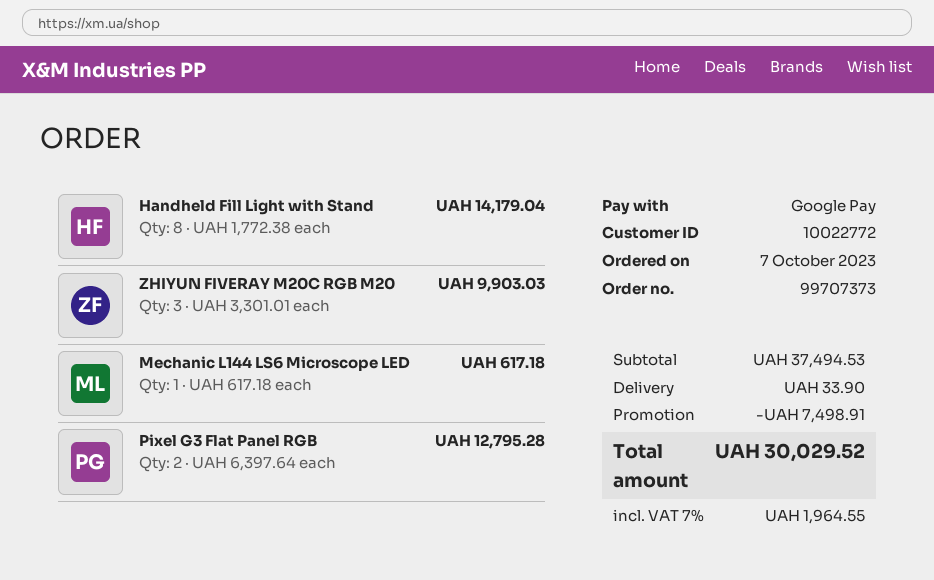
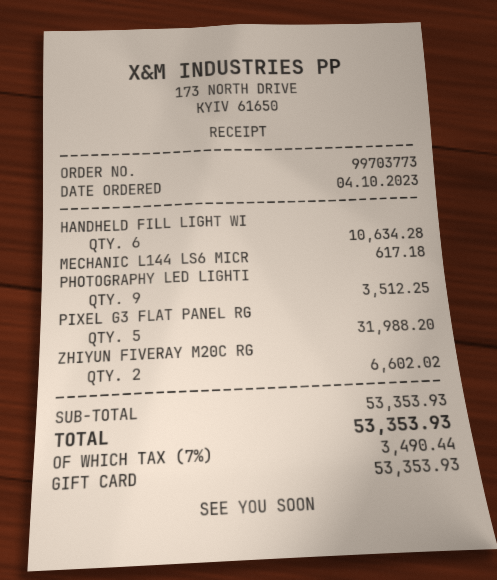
order number: 99707373 -> 99703773
order date: 2023-10-07 -> 2023-10-04
payment method: Google Pay -> gift card
Handheld Fill Light with Stand: 8 for 14179.04 -> 6 for 10634.28
ZHIYUN FIVERAY M20C RGB M20: 3 for 9903.03 -> 2 for 6602.02
Pixel G3 Flat Panel RGB: 2 for 12795.28 -> 5 for 31988.20
PHOTOGRAPHY LED LIGHTI: none -> 9 for 3512.25
subtotal: 37494.53 -> 53353.93
discount: 7498.91 -> none
shipping: 33.90 -> none
tax: 7% = 1964.55 -> 7% = 3490.44
total: 30029.52 -> 53353.93

